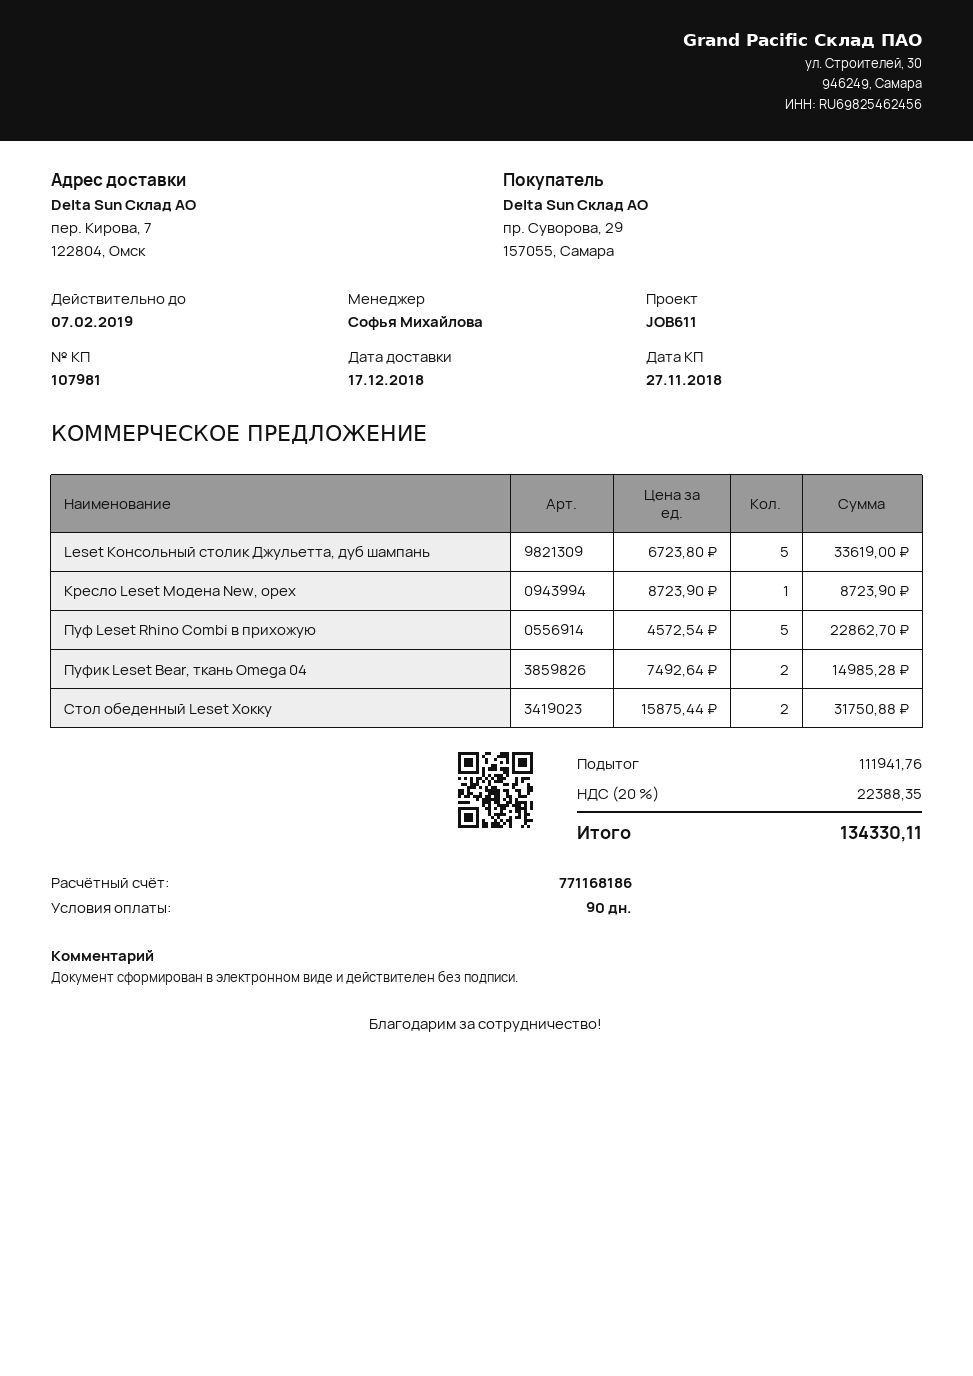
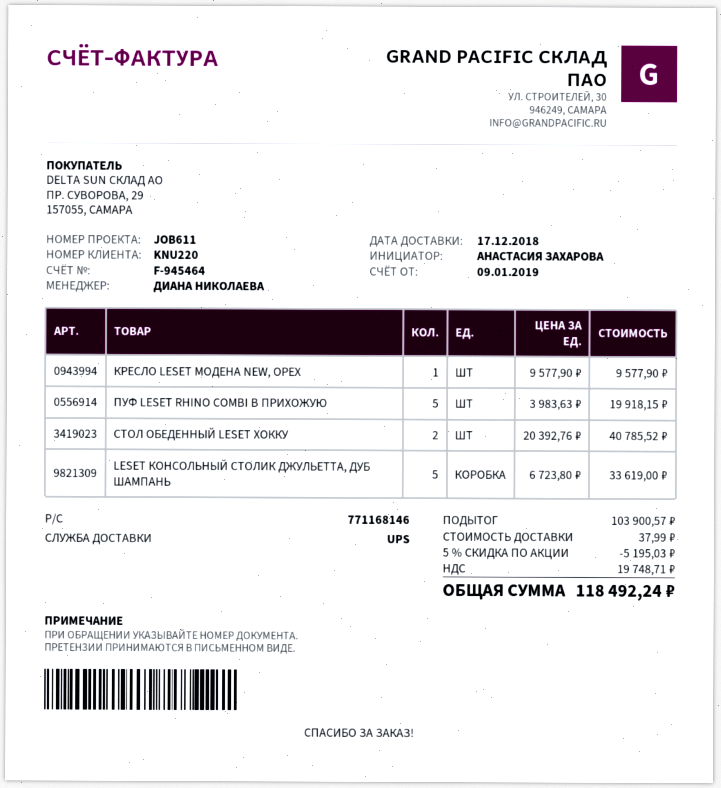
sales rep: Софья Михайлова -> ДИАНА НИКОЛАЕВА
bank account: 771168186 -> 771168146
Кресло Leset Модена New, орех: 1 x 8723.90 = 8723.90 -> 1 x 9577.90 = 9577.90
Пуф Leset Rhino Combi в прихожую: 5 x 4572.54 = 22862.70 -> 5 x 3983.63 = 19918.15
Пуфик Leset Bear, ткань Omega 04: 2 x 7492.64 = 14985.28 -> none
Стол обеденный Leset Хокку: 2 x 15875.44 = 31750.88 -> 2 x 20392.76 = 40785.52
subtotal: 111941.76 -> 103900.57
discount: none -> 5% = 5195.03
shipping: none -> 37.99
tax: 22388.35 -> 19748.71
total: 134330.11 -> 118492.24

